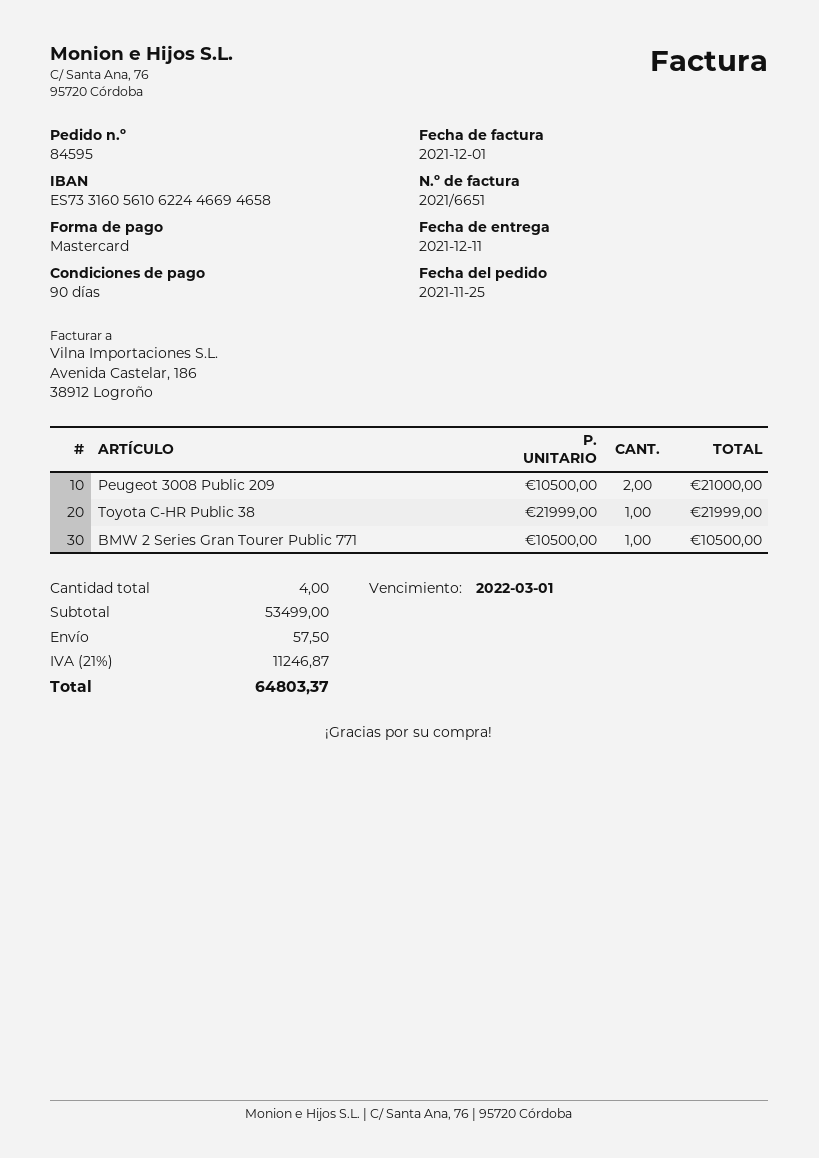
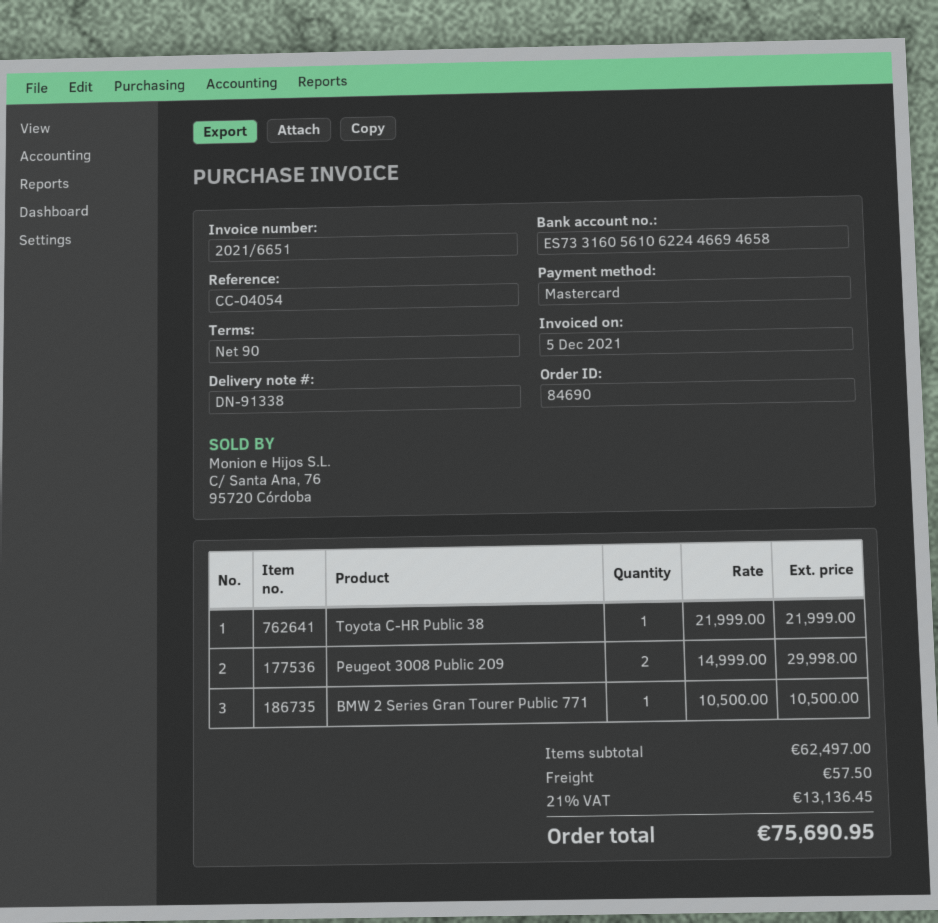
order number: 84595 -> 84690
invoice date: 2021-12-01 -> 2021-12-05
Peugeot 3008 Public 209: 2 x 10500.00 = 21000.00 -> 2 x 14999.00 = 29998.00
subtotal: 53499.00 -> 62497.00
tax: 21% = 11246.87 -> 21% = 13136.45
total: 64803.37 -> 75690.95

